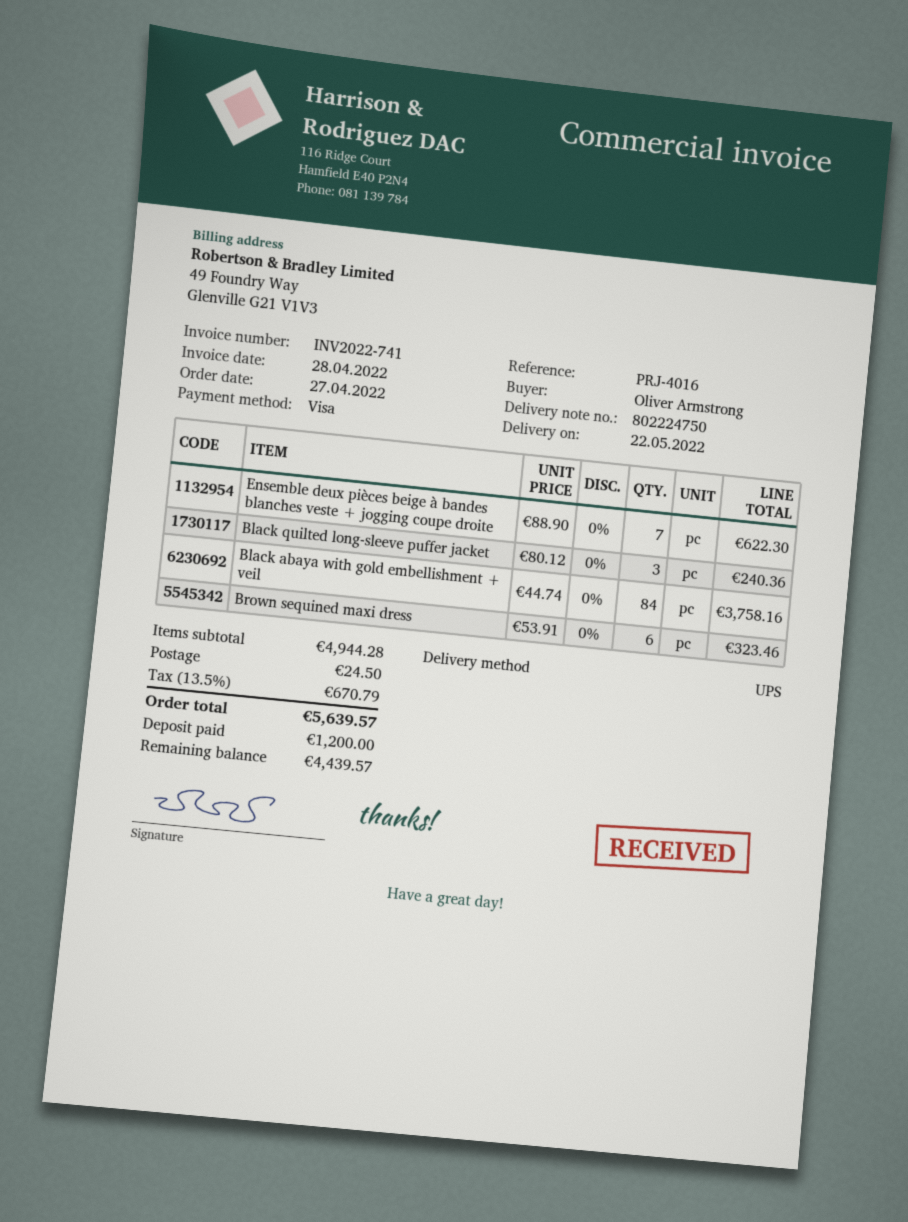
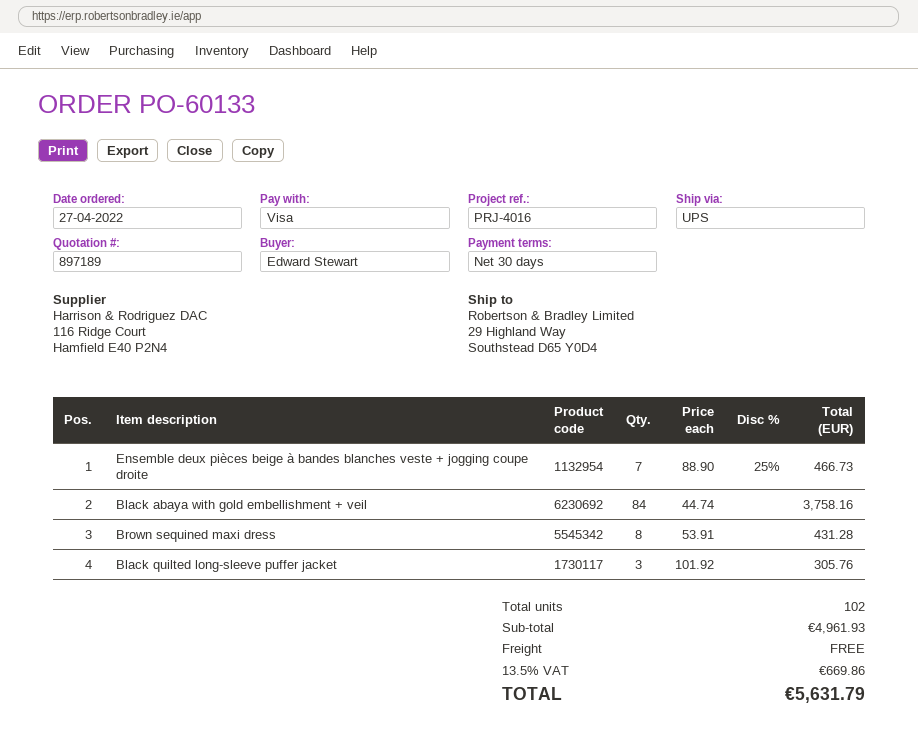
ordered by: Oliver Armstrong -> Edward Stewart
Ensemble deux pièces beige à bandes blanches veste + jogging coupe droite: 7 x 88.90 = 622.30 -> 7 x 88.90 - 25% = 466.73
Black quilted long-sleeve puffer jacket: 3 x 80.12 = 240.36 -> 3 x 101.92 = 305.76
Brown sequined maxi dress: 6 x 53.91 = 323.46 -> 8 x 53.91 = 431.28
subtotal: 4944.28 -> 4961.93
shipping: 24.50 -> 0.00
tax: 13.5% = 670.79 -> 13.5% = 669.86
total: 5639.57 -> 5631.79

